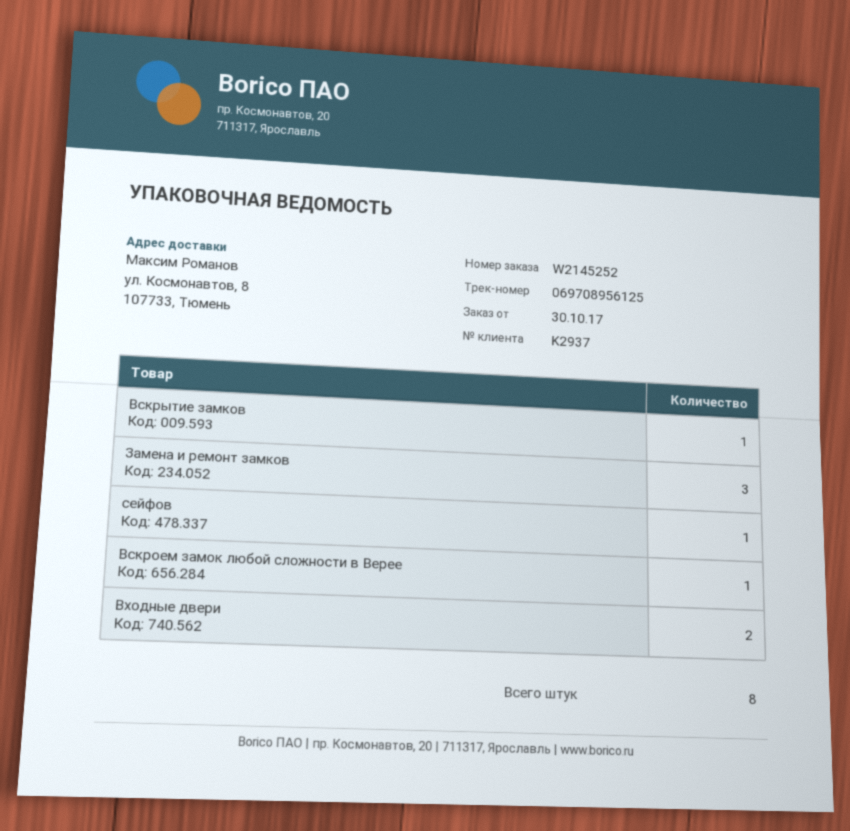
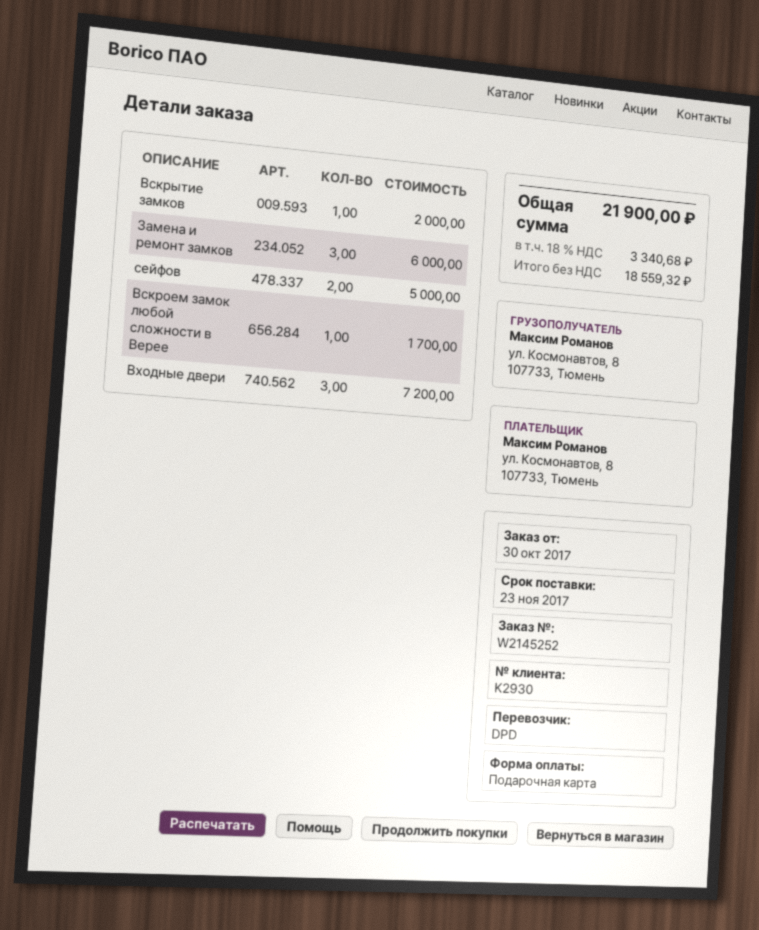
customer number: K2937 -> K2930
сейфов: 1 -> 2
Входные двери: 2 -> 3

